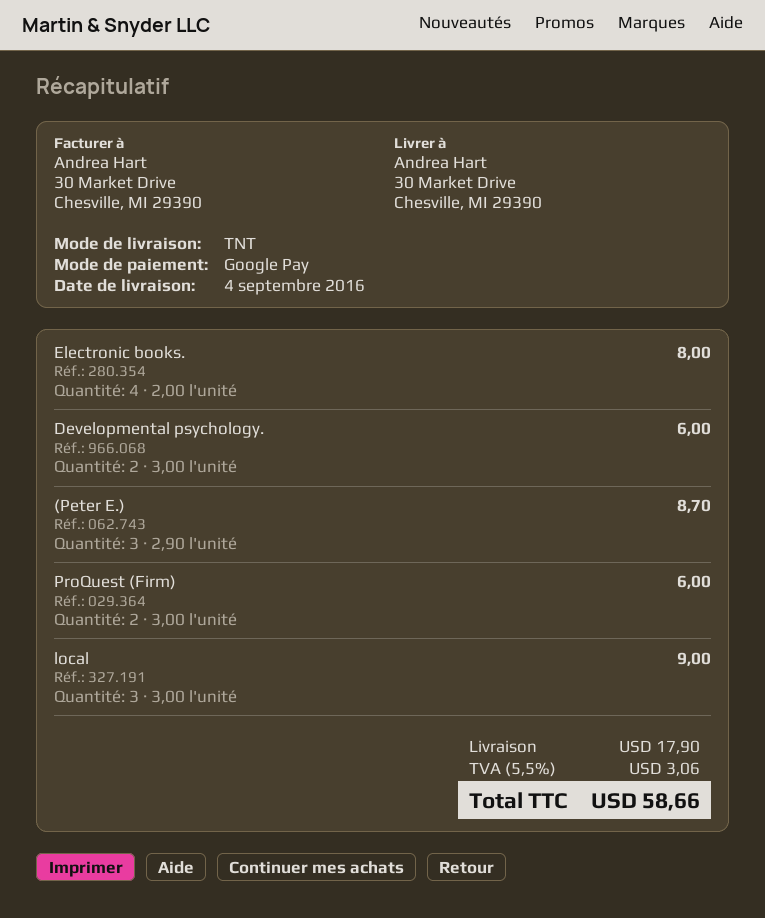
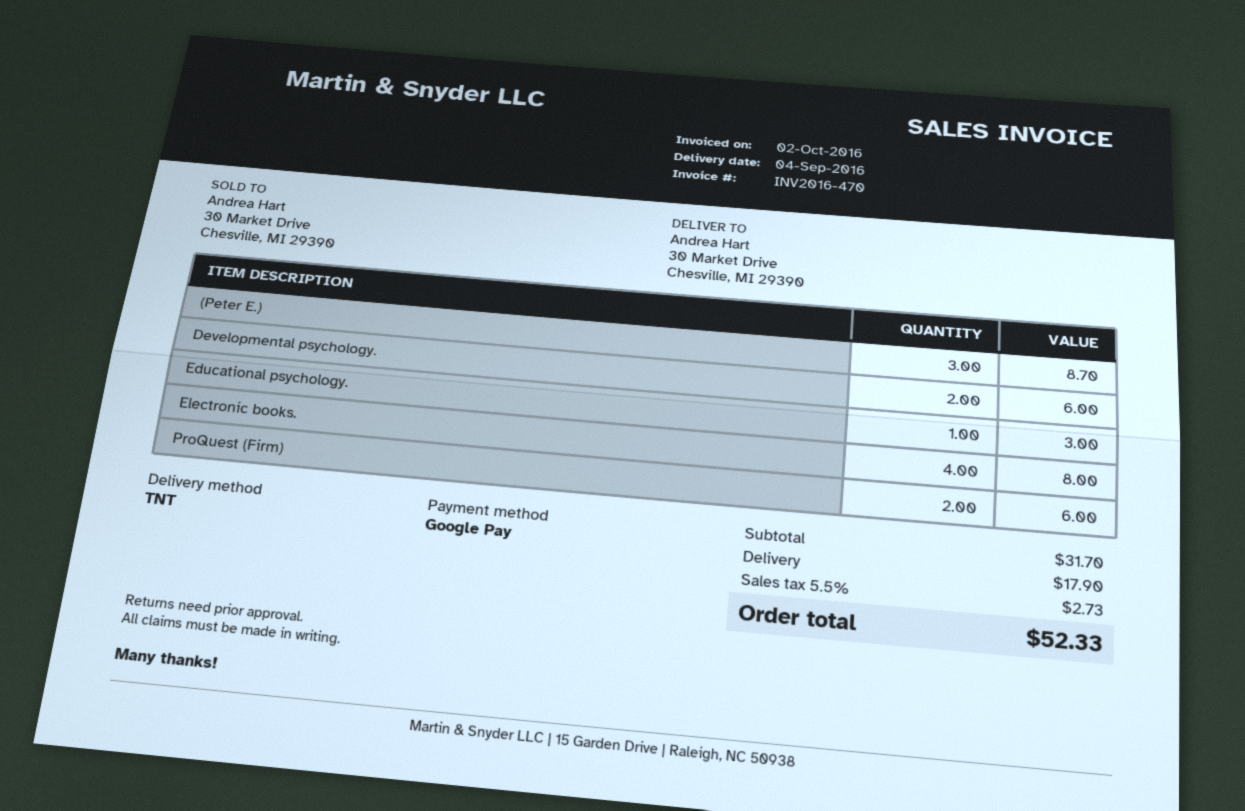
local: 3 for 9.00 -> none
Educational psychology.: none -> 1 for 3.00
tax: 5.5% = 3.06 -> 5.5% = 2.73
total: 58.66 -> 52.33

